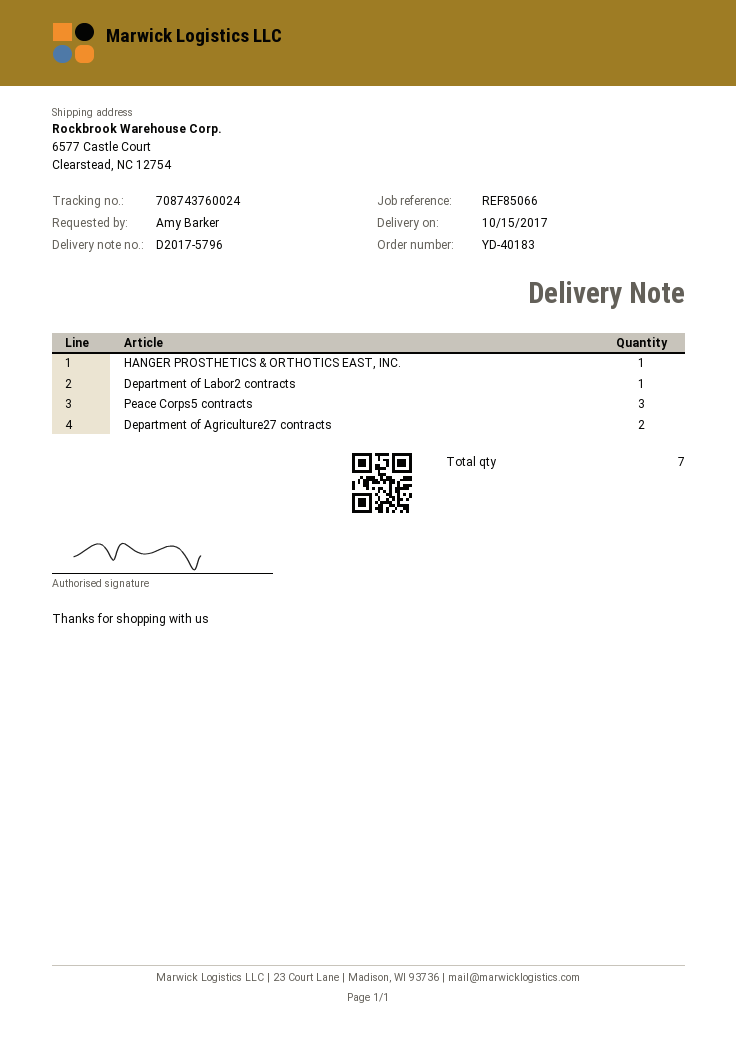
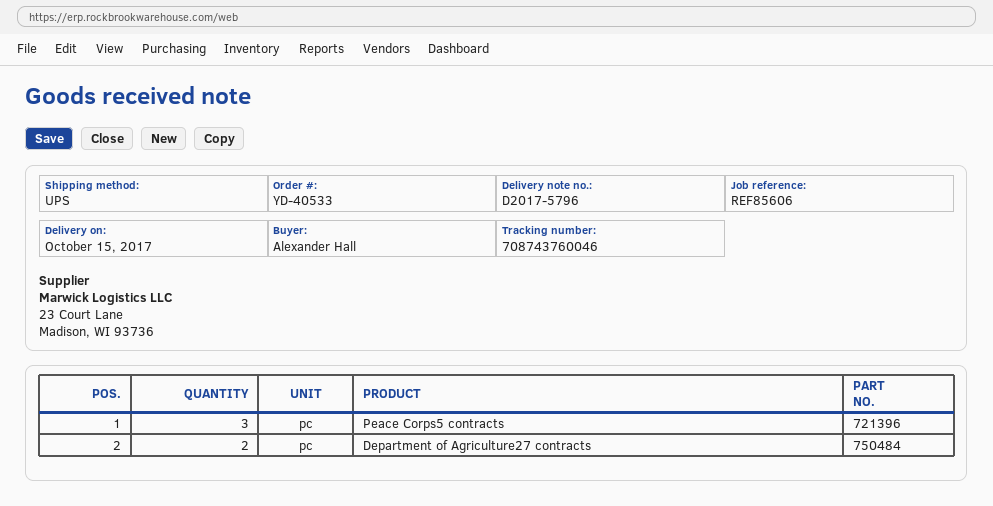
order number: YD-40183 -> YD-40533
reference: REF85066 -> REF85606
ordered by: Amy Barker -> Alexander Hall
tracking number: 708743760024 -> 708743760046
HANGER PROSTHETICS & ORTHOTICS EAST, INC.: 1 -> none
Department of Labor2 contracts: 1 -> none

